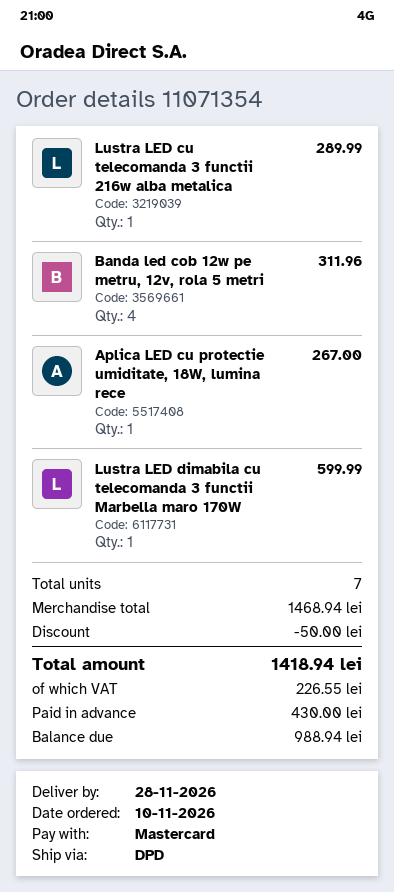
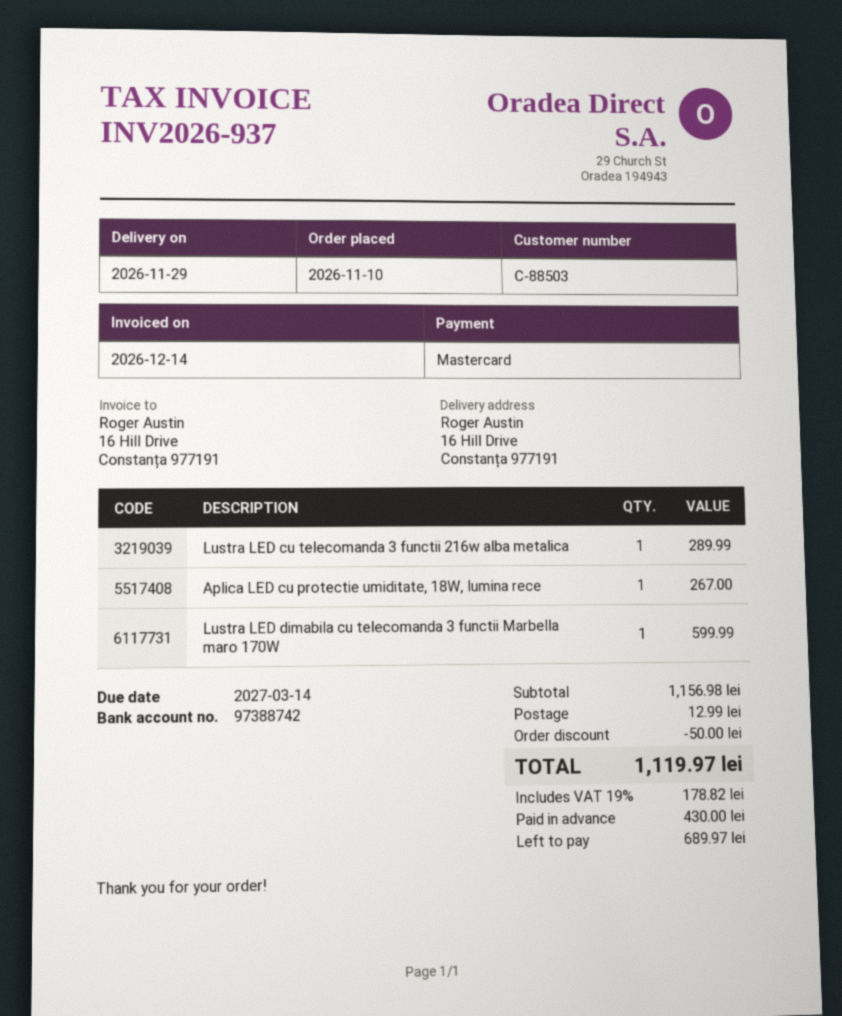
delivery date: 2026-11-28 -> 2026-11-29
Banda led cob 12w pe metru, 12v, rola 5 metri: 4 for 311.96 -> none
subtotal: 1468.94 -> 1156.98
shipping: none -> 12.99
tax: 226.55 -> 178.82
total: 1418.94 -> 1119.97
balance: 988.94 -> 689.97

